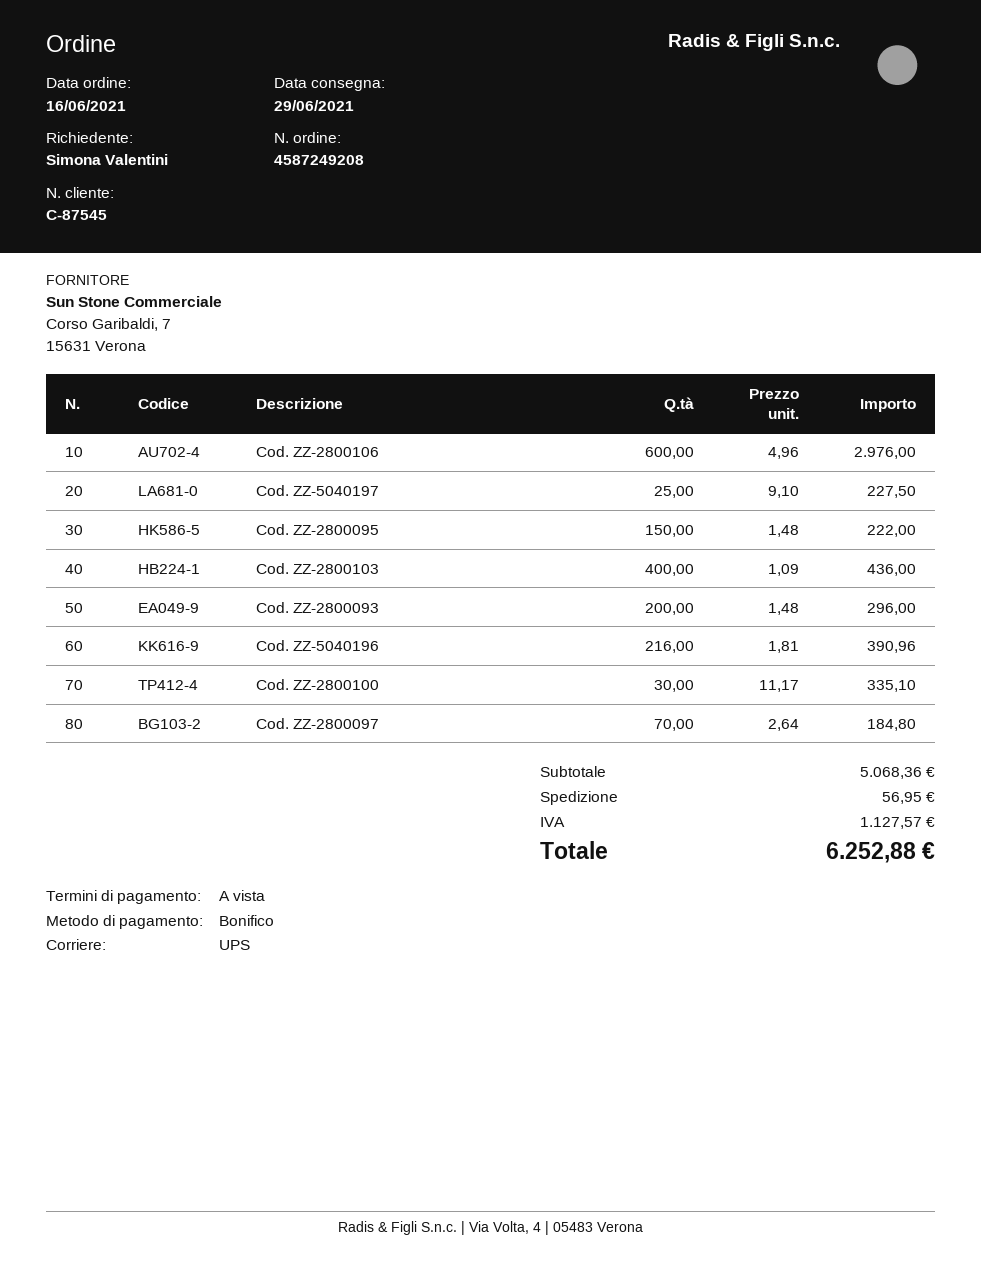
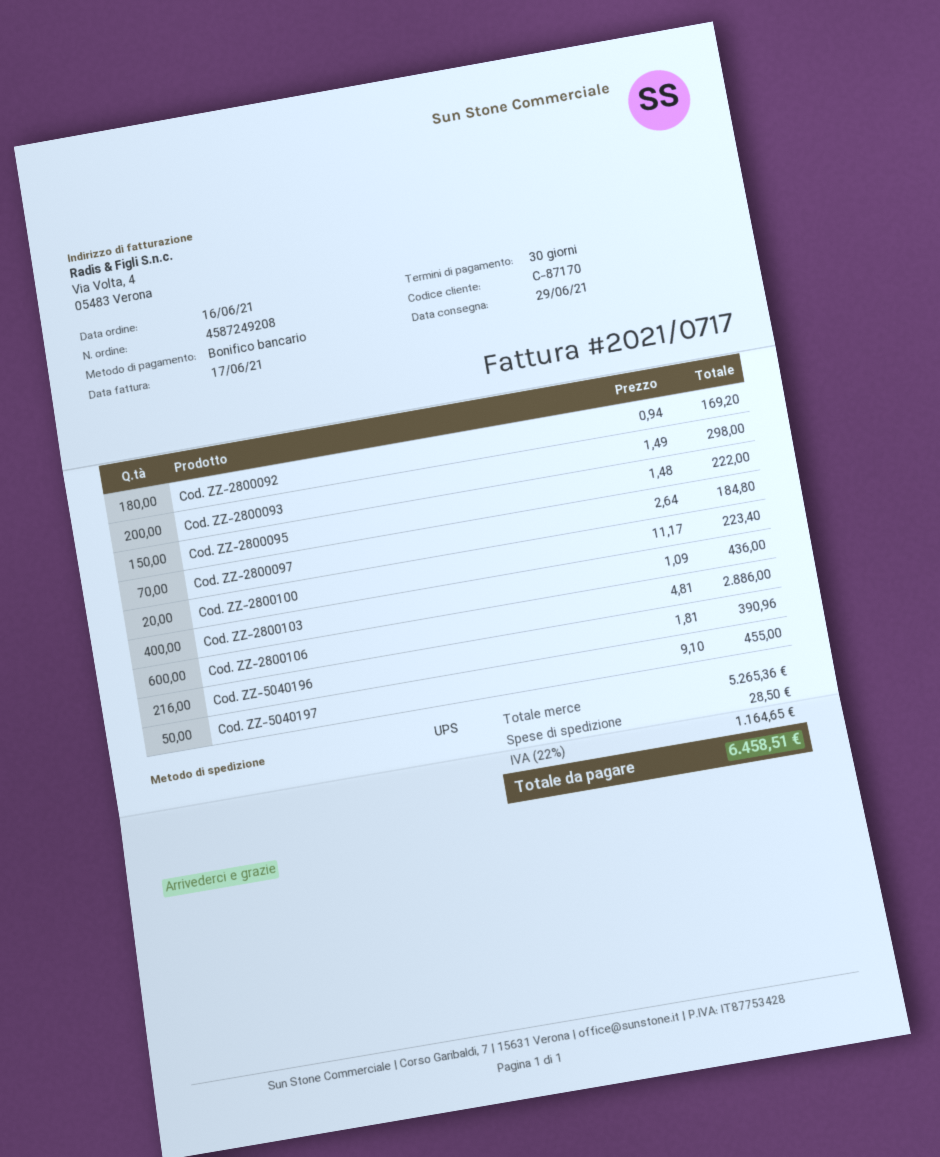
payment terms: on receipt -> 30 days
customer number: C-87545 -> C-87170
Cod. ZZ-2800106: 600 x 4.96 = 2976.00 -> 600 x 4.81 = 2886.00
Cod. ZZ-5040197: 25 x 9.10 = 227.50 -> 50 x 9.10 = 455.00
Cod. ZZ-2800093: 200 x 1.48 = 296.00 -> 200 x 1.49 = 298.00
Cod. ZZ-2800100: 30 x 11.17 = 335.10 -> 20 x 11.17 = 223.40
Cod. ZZ-2800092: none -> 180 x 0.94 = 169.20
subtotal: 5068.36 -> 5265.36
shipping: 56.95 -> 28.50
tax: 1127.57 -> 1164.65
total: 6252.88 -> 6458.51

